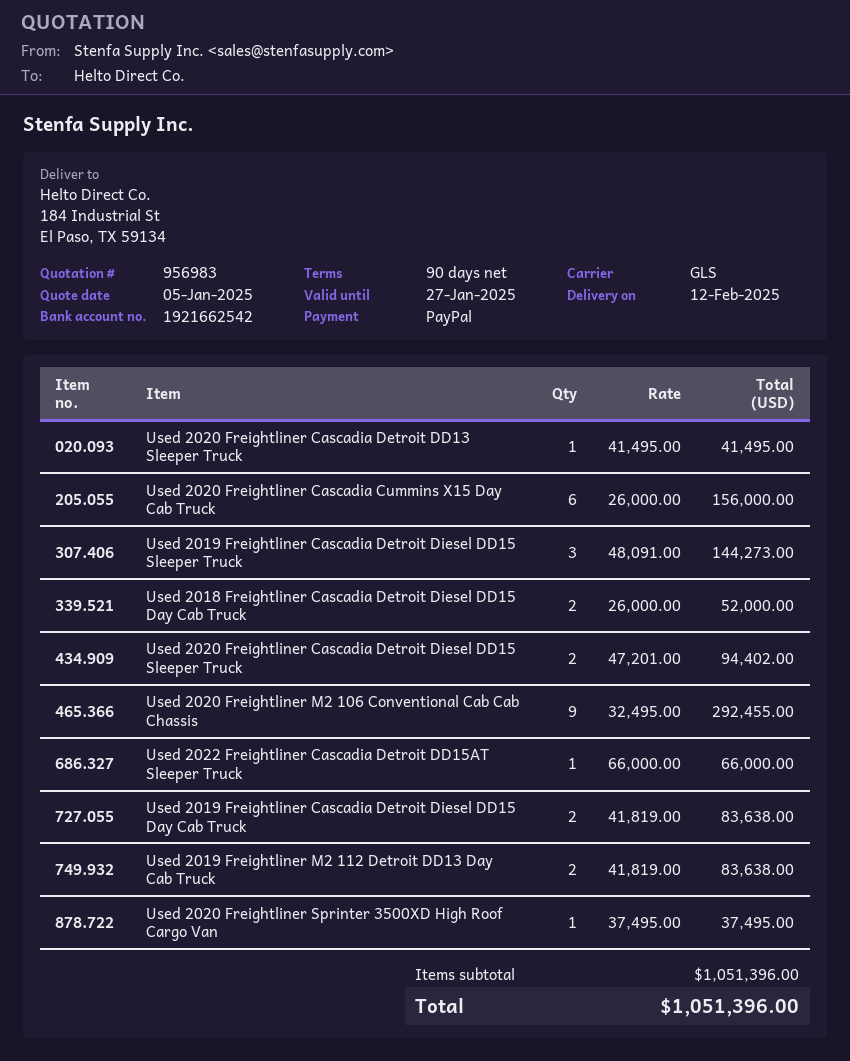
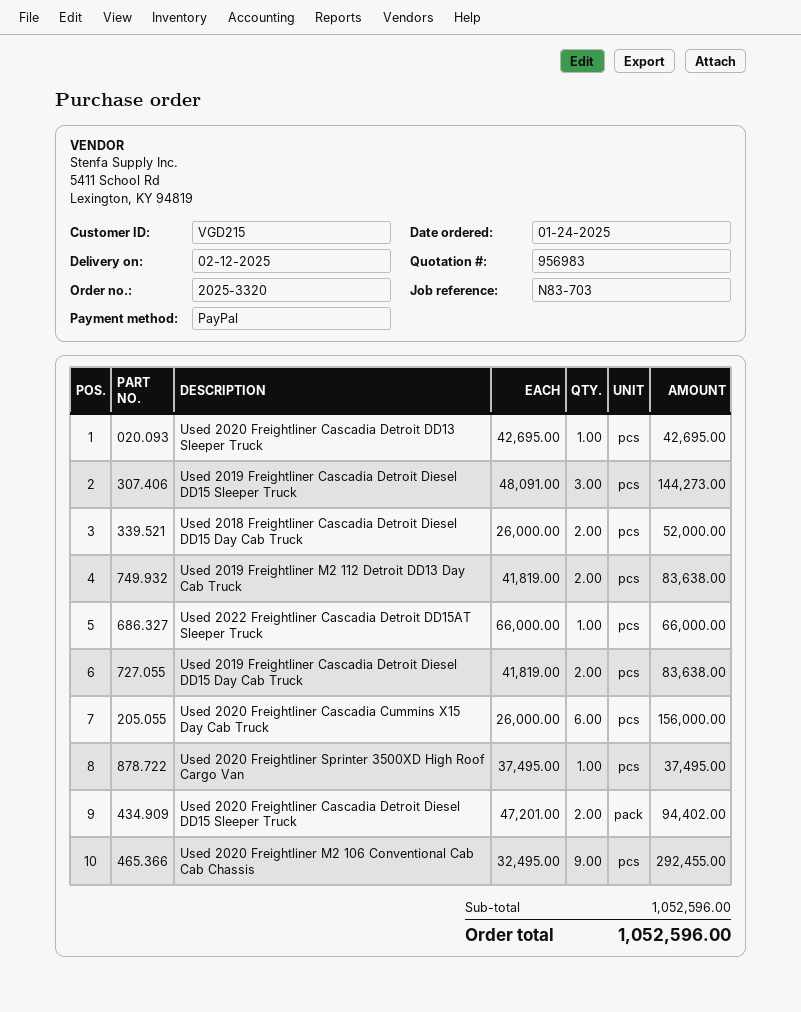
Used 2020 Freightliner Cascadia Detroit DD13 Sleeper Truck: 1 x 41495.00 = 41495.00 -> 1 x 42695.00 = 42695.00
subtotal: 1051396.00 -> 1052596.00
total: 1051396.00 -> 1052596.00

